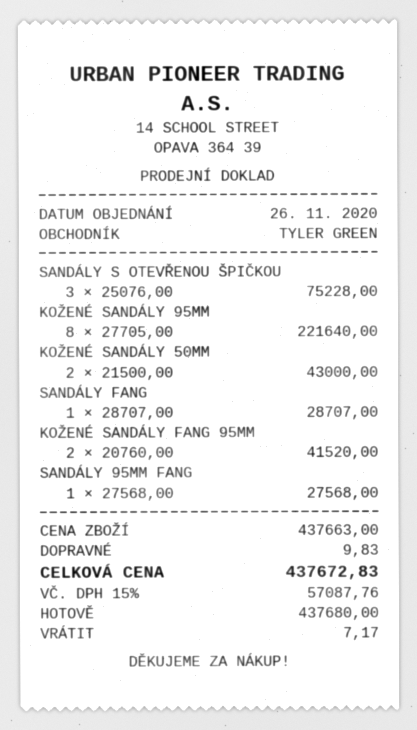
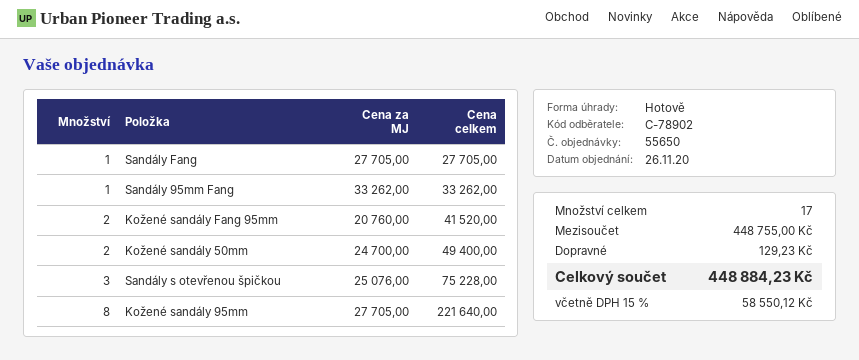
KOŽENÉ SANDÁLY 50MM: 2 x 21500.00 = 43000.00 -> 2 x 24700.00 = 49400.00
SANDÁLY FANG: 1 x 28707.00 = 28707.00 -> 1 x 27705.00 = 27705.00
SANDÁLY 95MM FANG: 1 x 27568.00 = 27568.00 -> 1 x 33262.00 = 33262.00
subtotal: 437663.00 -> 448755.00
shipping: 9.83 -> 129.23
tax: 15% = 57087.76 -> 15% = 58550.12
total: 437672.83 -> 448884.23

